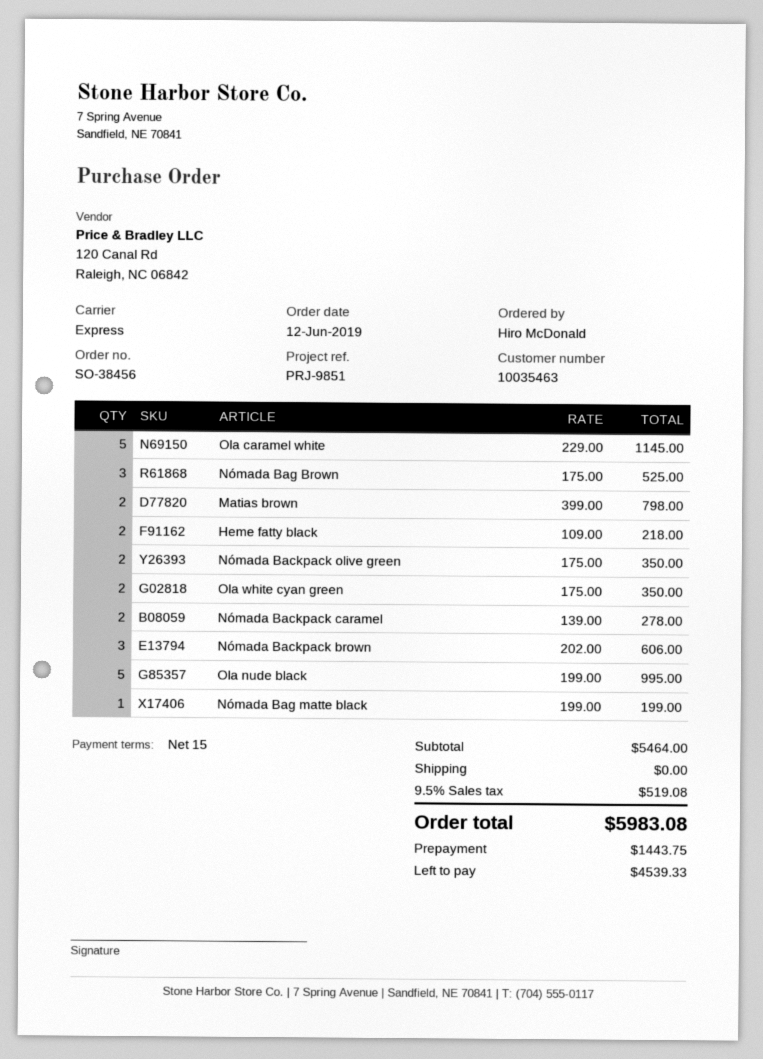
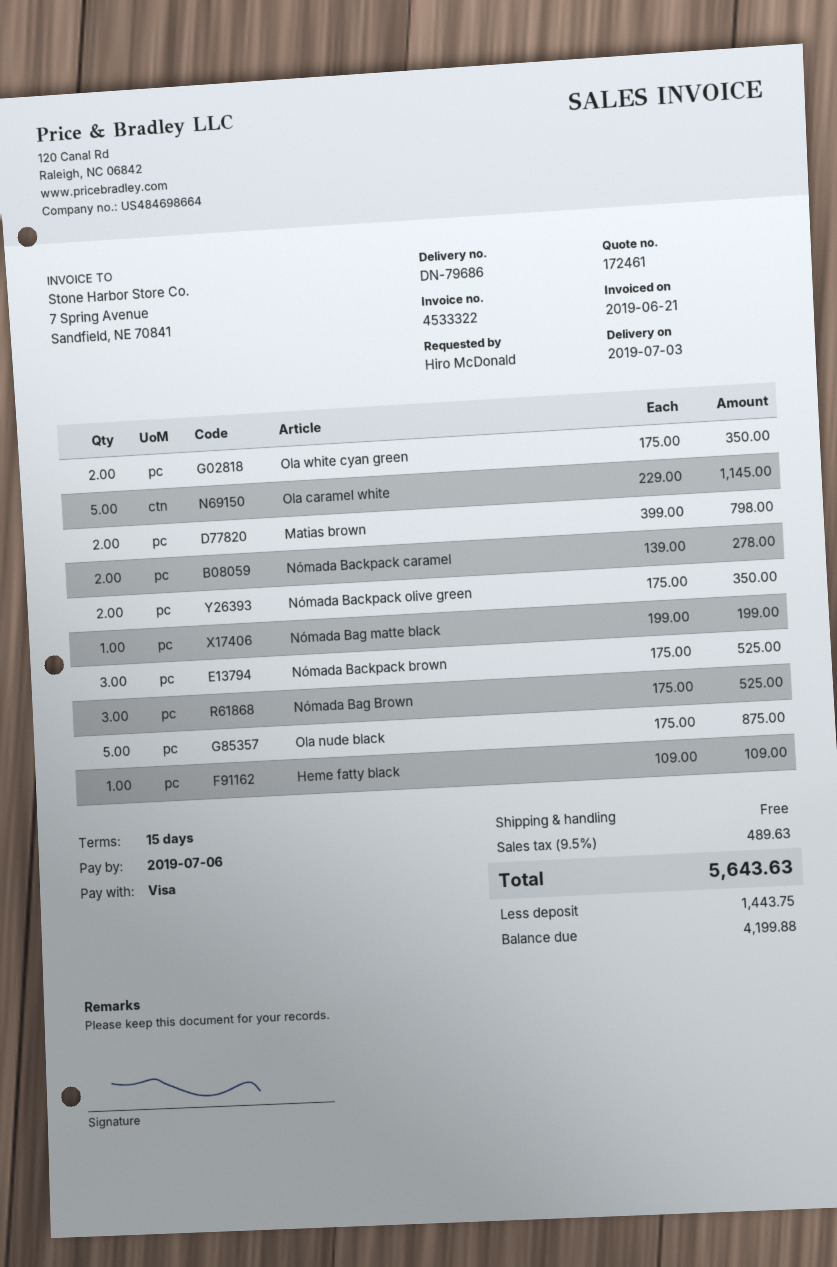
Heme fatty black: 2 x 109.00 = 218.00 -> 1 x 109.00 = 109.00
Nómada Backpack brown: 3 x 202.00 = 606.00 -> 3 x 175.00 = 525.00
Ola nude black: 5 x 199.00 = 995.00 -> 5 x 175.00 = 875.00
tax: 9.5% = 519.08 -> 9.5% = 489.63
total: 5983.08 -> 5643.63
balance: 4539.33 -> 4199.88

